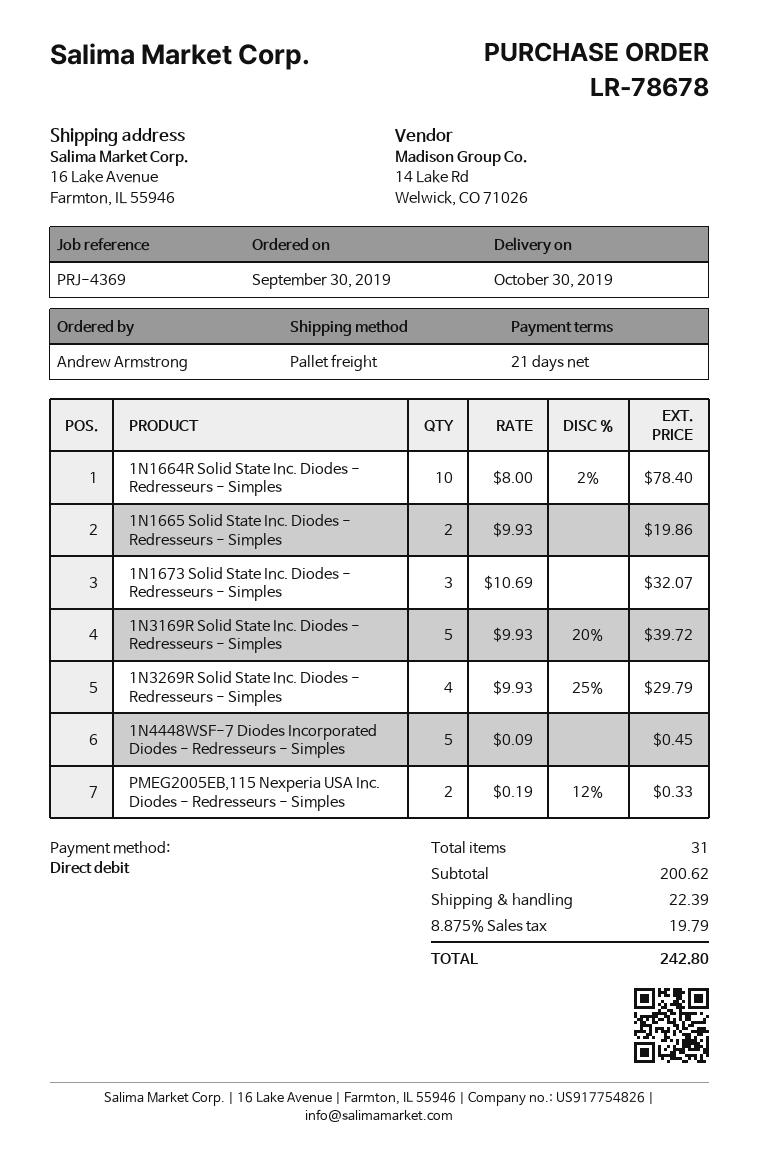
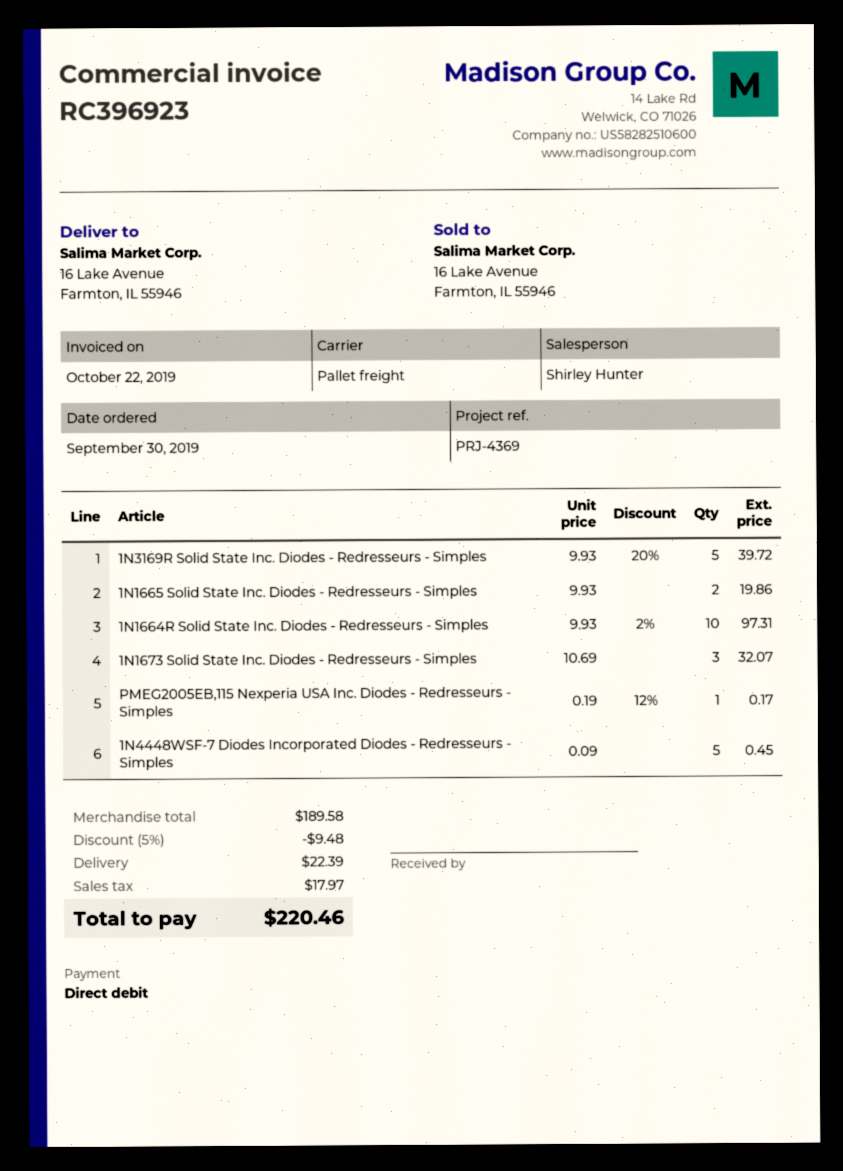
1N1664R Solid State Inc. Diodes - Redresseurs - Simples: 10 x 8.00 - 2% = 78.40 -> 10 x 9.93 - 2% = 97.31
1N3269R Solid State Inc. Diodes - Redresseurs - Simples: 4 x 9.93 - 25% = 29.79 -> none
PMEG2005EB,115 Nexperia USA Inc. Diodes - Redresseurs - Simples: 2 x 0.19 - 12% = 0.33 -> 1 x 0.19 - 12% = 0.17
subtotal: 200.62 -> 189.58
discount: none -> 5% = 9.48
tax: 19.79 -> 17.97
total: 242.80 -> 220.46

